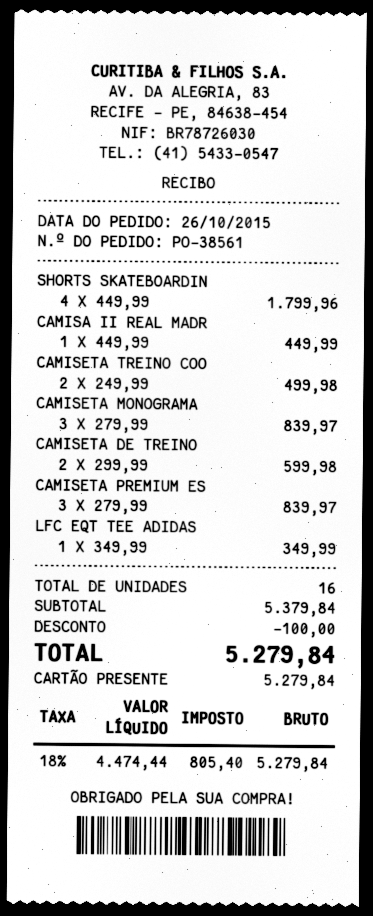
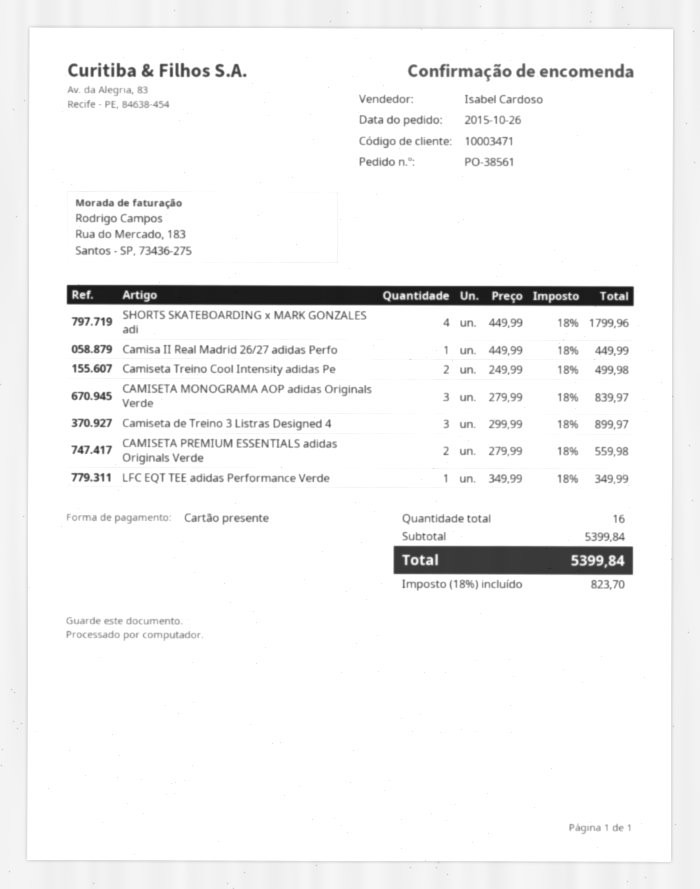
CAMISETA DE TREINO: 2 x 299.99 = 599.98 -> 3 x 299.99 = 899.97
CAMISETA PREMIUM ES: 3 x 279.99 = 839.97 -> 2 x 279.99 = 559.98
subtotal: 5379.84 -> 5399.84
discount: 100.00 -> none
tax: 18% = 805.40 -> 18% = 823.70
total: 5279.84 -> 5399.84

